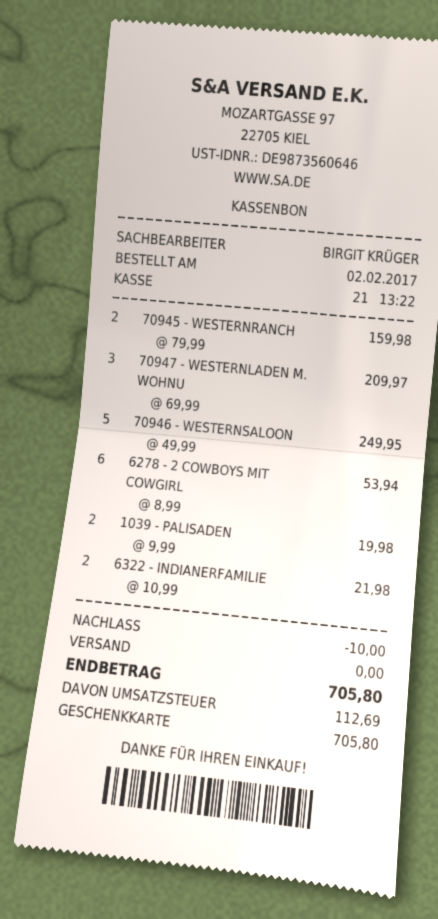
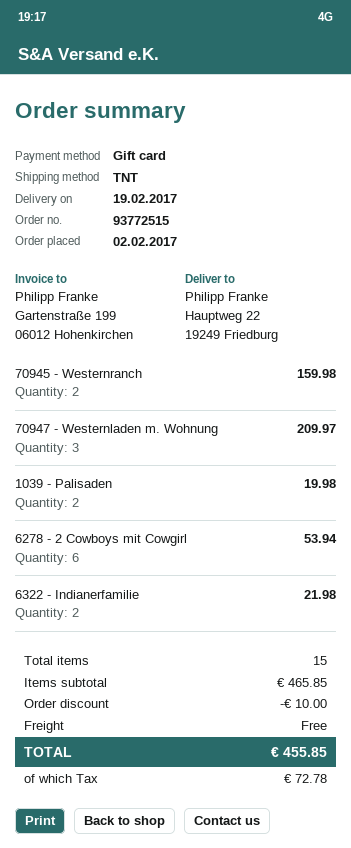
70946 - WESTERNSALOON: 5 for 249.95 -> none
tax: 112.69 -> 72.78
total: 705.80 -> 455.85

